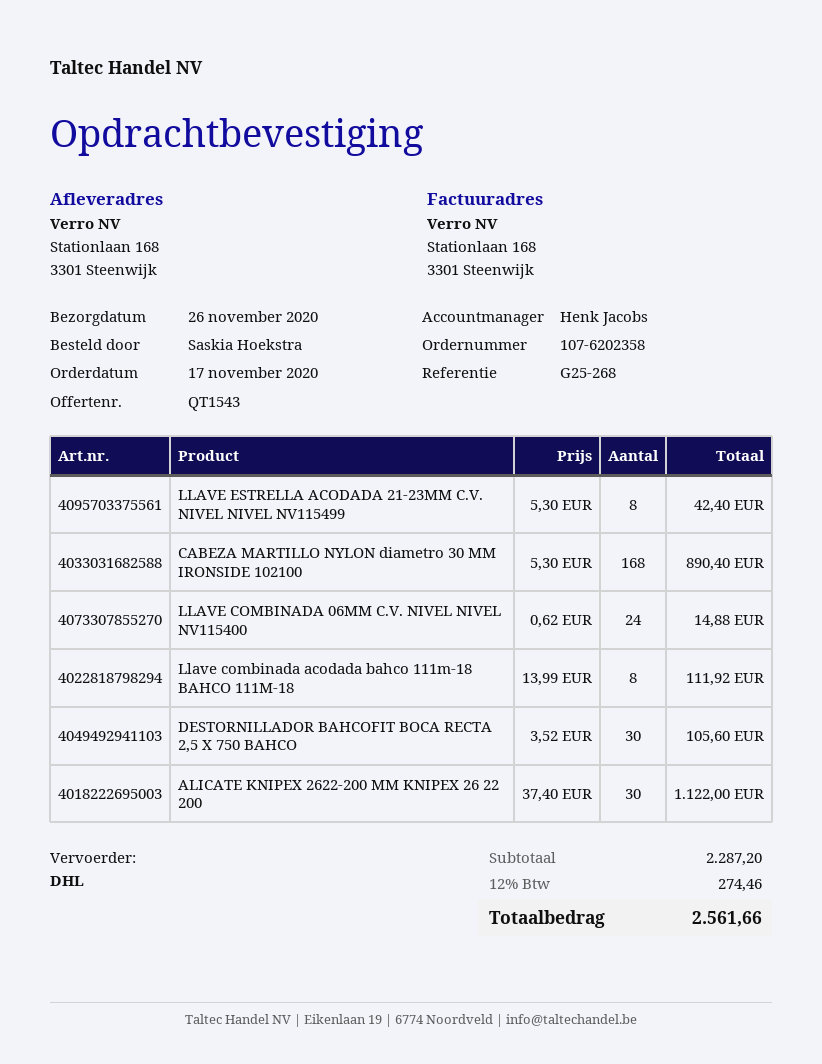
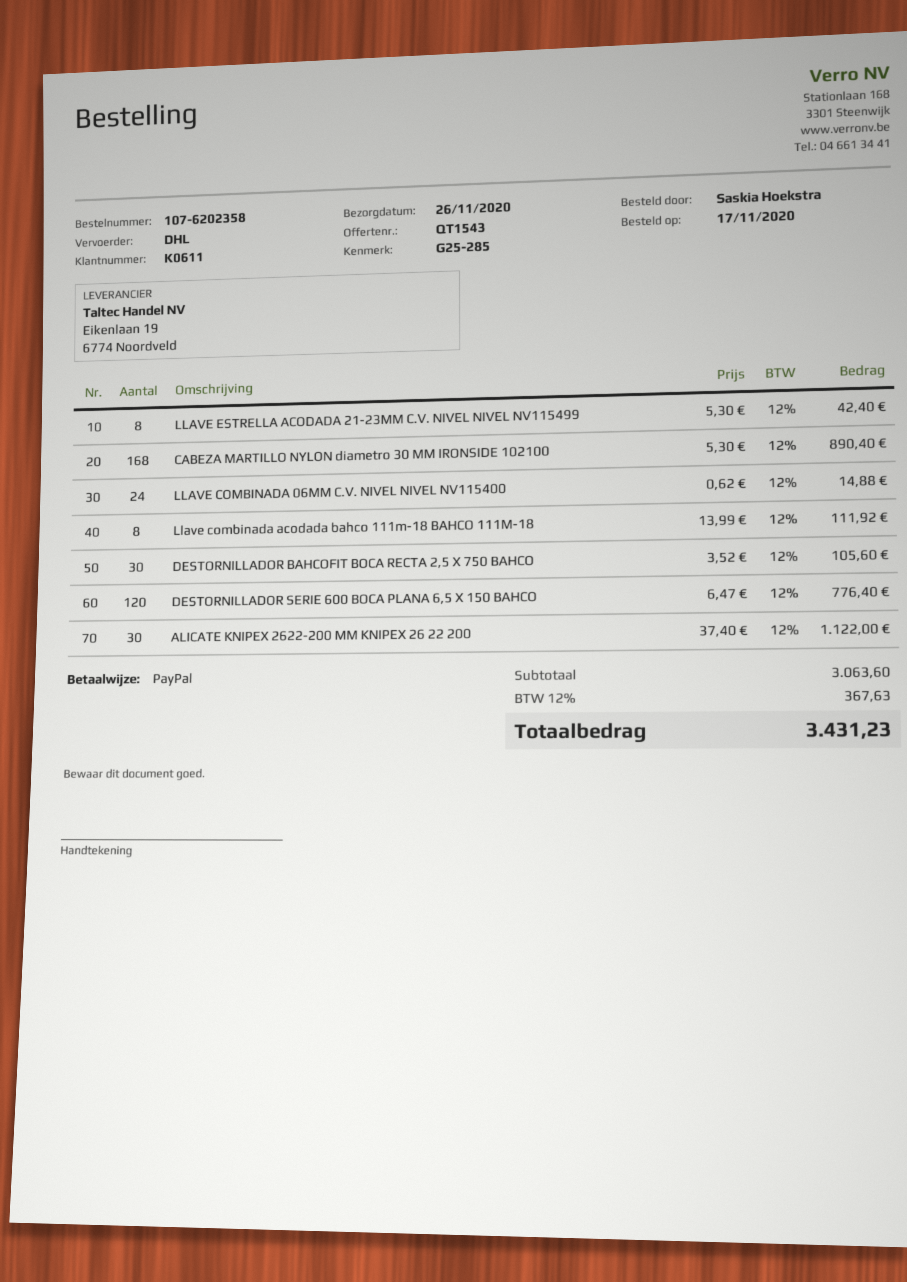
reference: G25-268 -> G25-285
DESTORNILLADOR SERIE 600 BOCA PLANA 6,5 X 150 BAHCO: none -> 120 x 6.47 = 776.40
subtotal: 2287.20 -> 3063.60
tax: 12% = 274.46 -> 12% = 367.63
total: 2561.66 -> 3431.23

